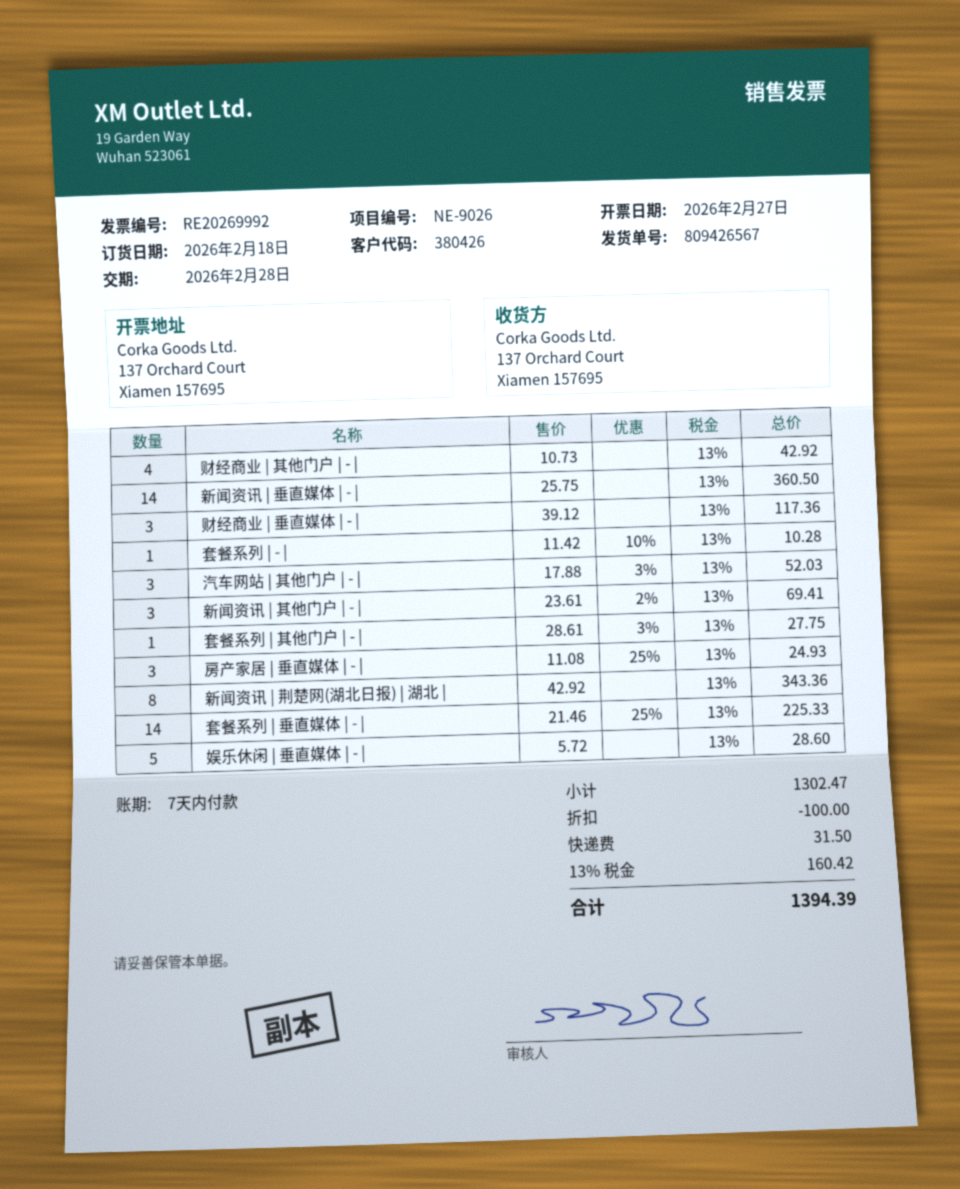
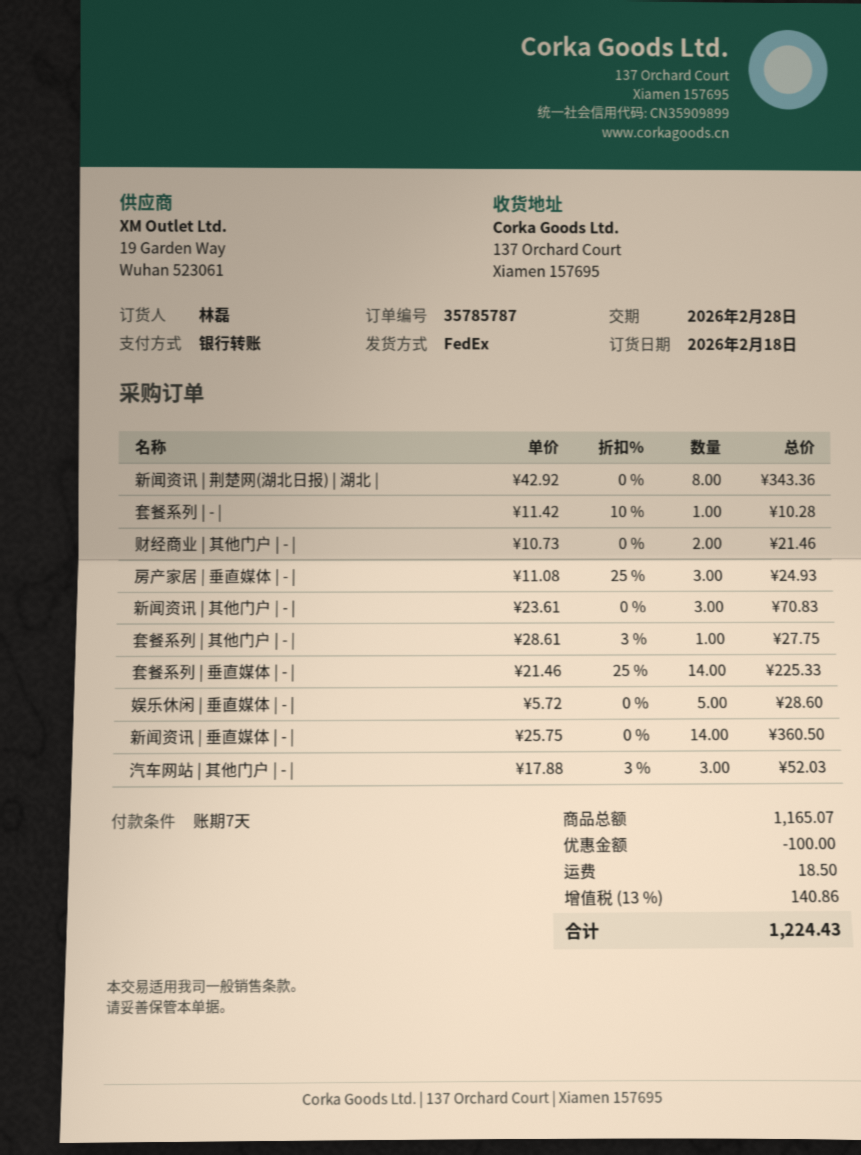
财经商业 | 其他门户 | - |: 4 x 10.73 = 42.92 -> 2 x 10.73 = 21.46
财经商业 | 垂直媒体 | - |: 3 x 39.12 = 117.36 -> none
新闻资讯 | 其他门户 | - |: 3 x 23.61 - 2% = 69.41 -> 3 x 23.61 = 70.83
subtotal: 1302.47 -> 1165.07
shipping: 31.50 -> 18.50
tax: 13% = 160.42 -> 13% = 140.86
total: 1394.39 -> 1224.43

